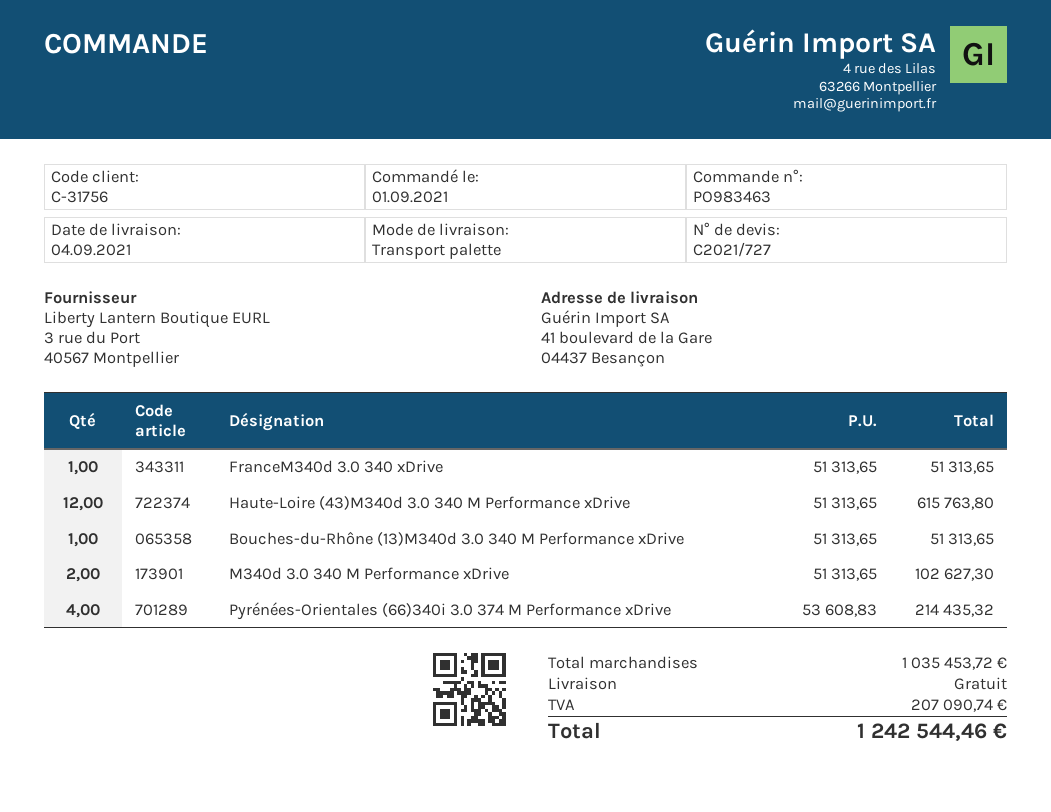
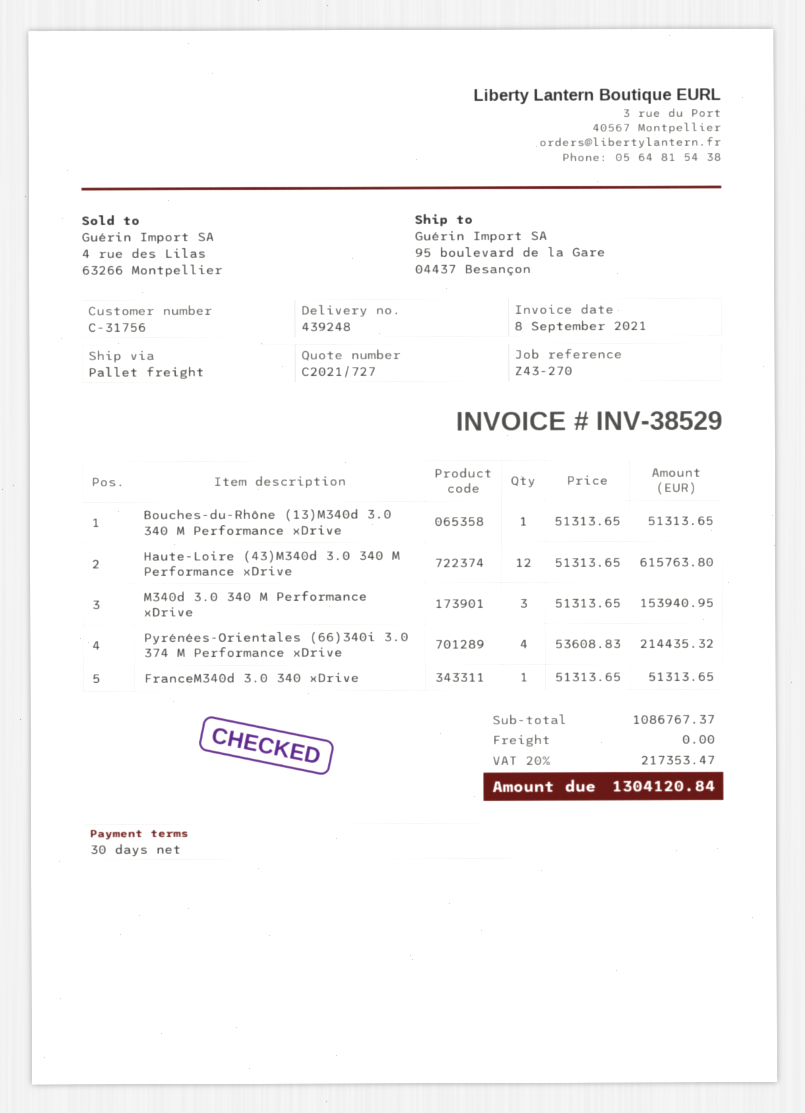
ship to: 41 boulevard de la Gare, 04437 Besançon -> 95 boulevard de la Gare, 04437 Besançon
M340d 3.0 340 M Performance xDrive: 2 x 51313.65 = 102627.30 -> 3 x 51313.65 = 153940.95
subtotal: 1035453.72 -> 1086767.37
tax: 207090.74 -> 217353.47
total: 1242544.46 -> 1304120.84

